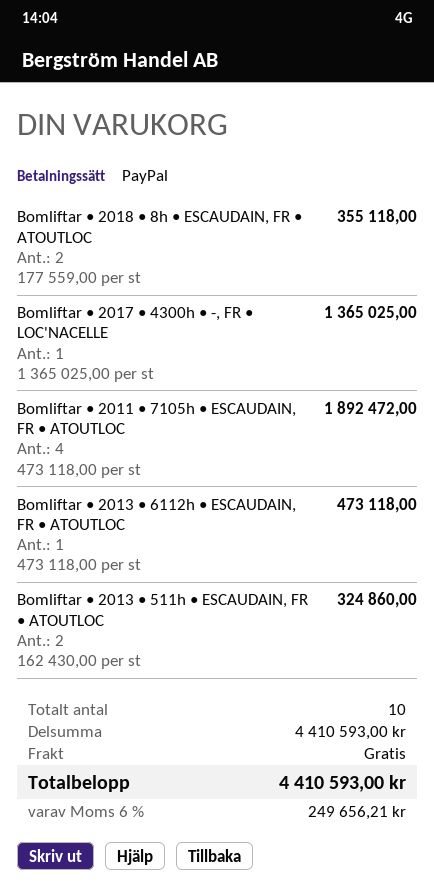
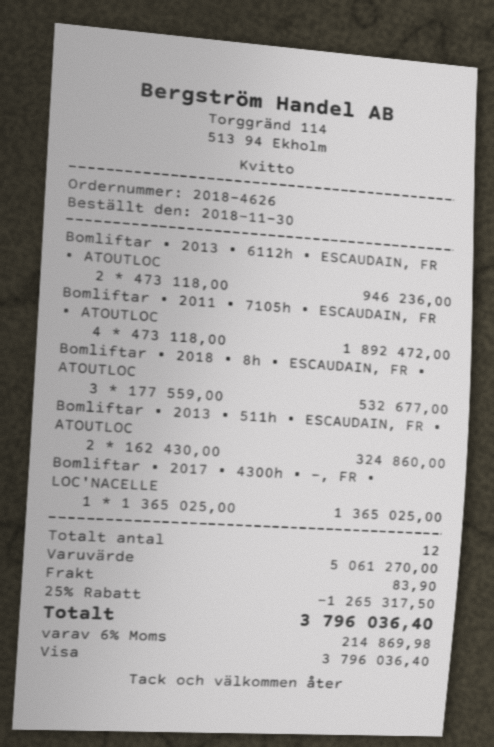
payment method: PayPal -> Visa
Bomliftar • 2018 • 8h • ESCAUDAIN, FR • ATOUTLOC: 2 x 177559.00 = 355118.00 -> 3 x 177559.00 = 532677.00
Bomliftar • 2013 • 6112h • ESCAUDAIN, FR • ATOUTLOC: 1 x 473118.00 = 473118.00 -> 2 x 473118.00 = 946236.00
total quantity: 10 -> 12
subtotal: 4410593.00 -> 5061270.00
discount: none -> 25% = 1265317.50
shipping: 0.00 -> 83.90
tax: 6% = 249656.21 -> 6% = 214869.98
total: 4410593.00 -> 3796036.40

